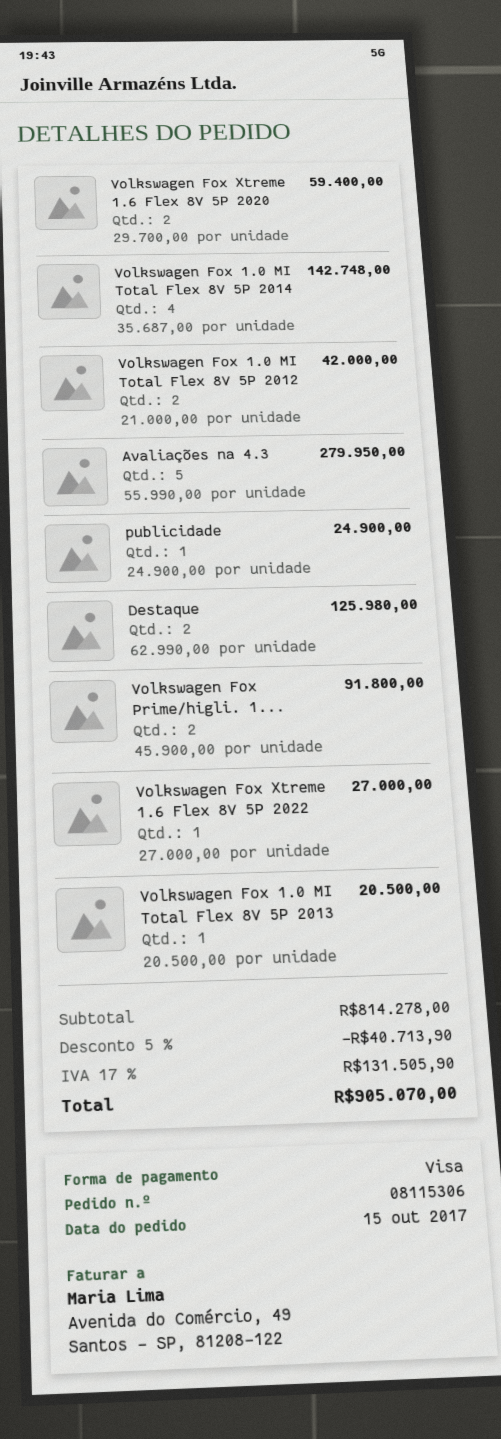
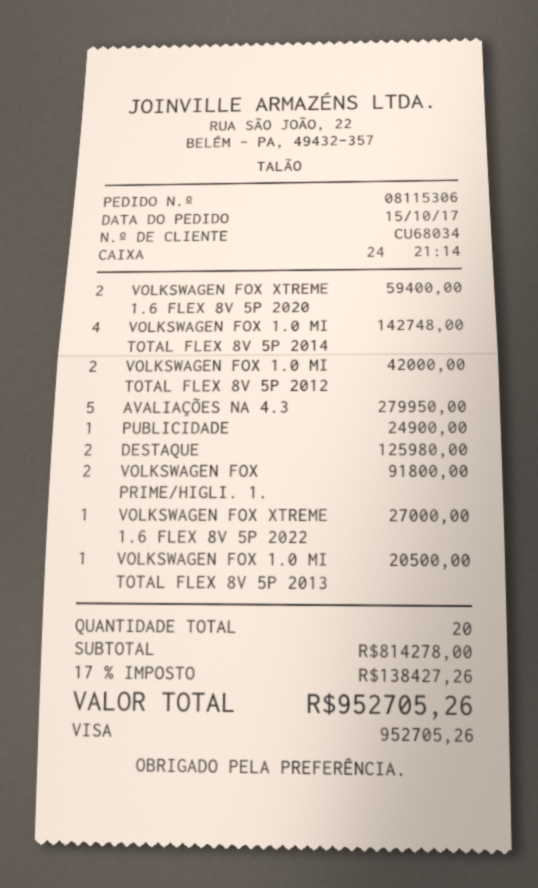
discount: 5% = 40713.90 -> none
tax: 17% = 131505.90 -> 17% = 138427.26
total: 905070.00 -> 952705.26

